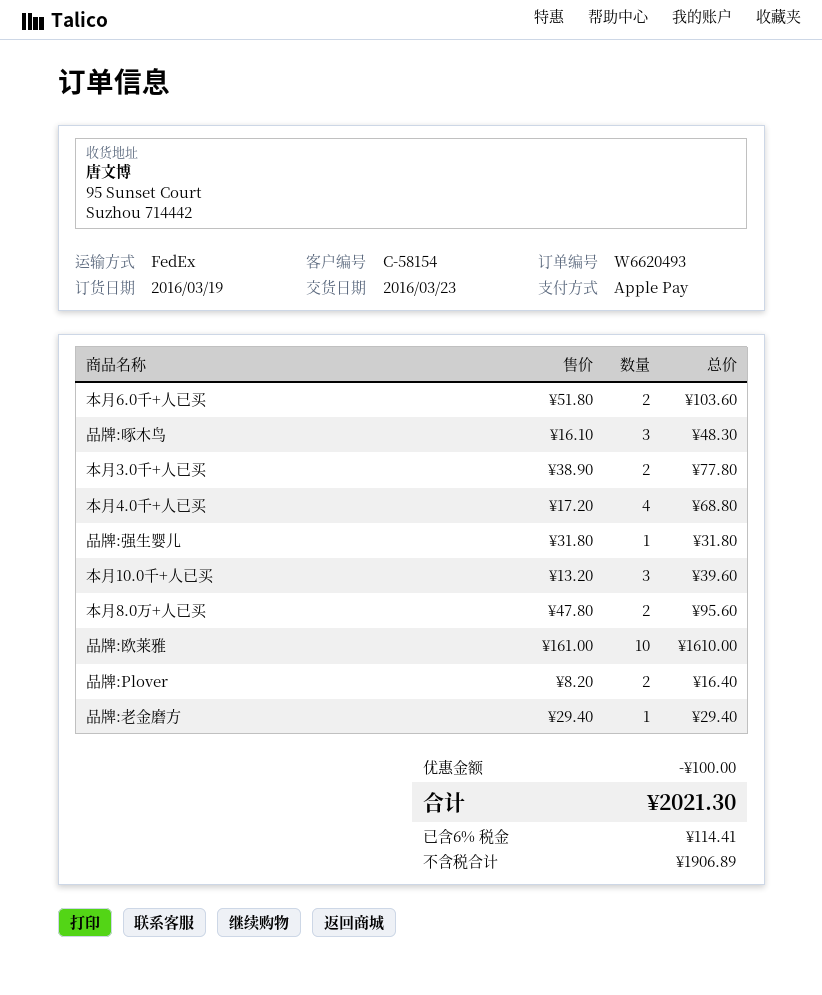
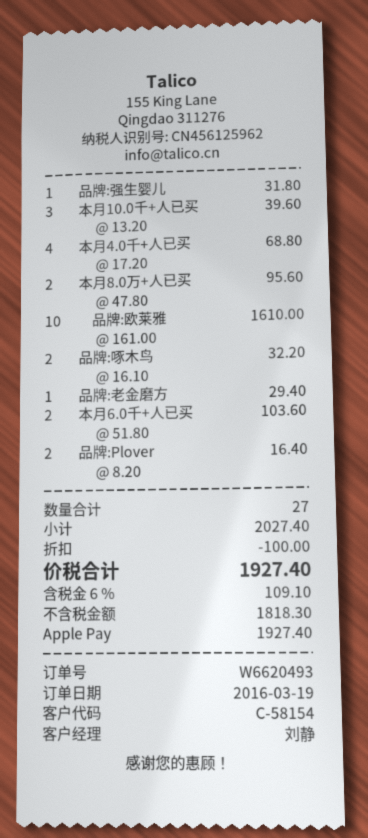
品牌:啄木鸟: 3 x 16.10 = 48.30 -> 2 x 16.10 = 32.20
本月3.0千+人已买: 2 x 38.90 = 77.80 -> none
net: 1906.89 -> 1818.30
tax: 6% = 114.41 -> 6% = 109.10
total: 2021.30 -> 1927.40

